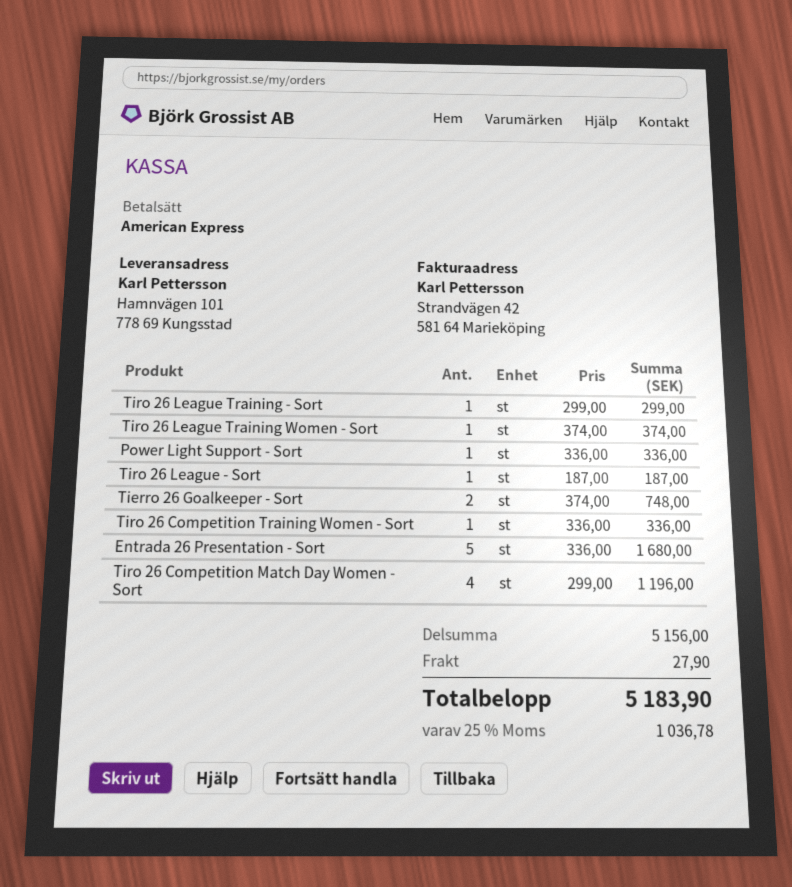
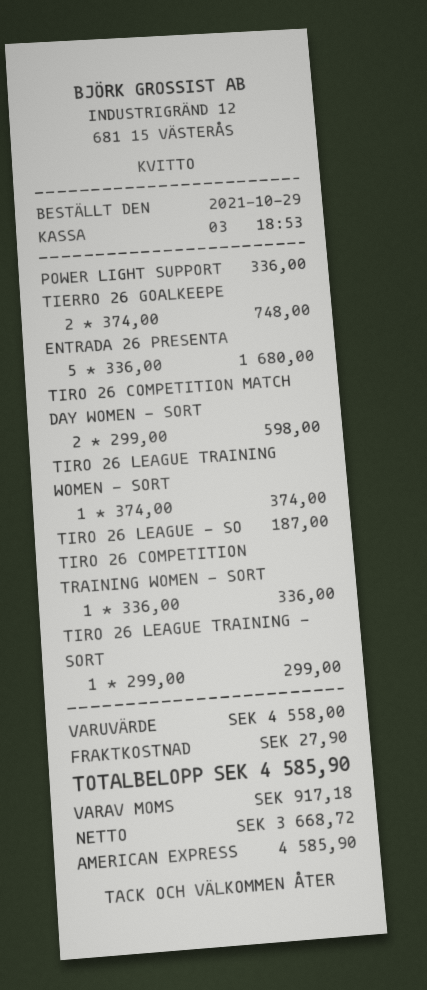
Tiro 26 Competition Match Day Women - Sort: 4 x 299.00 = 1196.00 -> 2 x 299.00 = 598.00
subtotal: 5156.00 -> 4558.00
tax: 1036.78 -> 917.18
total: 5183.90 -> 4585.90

